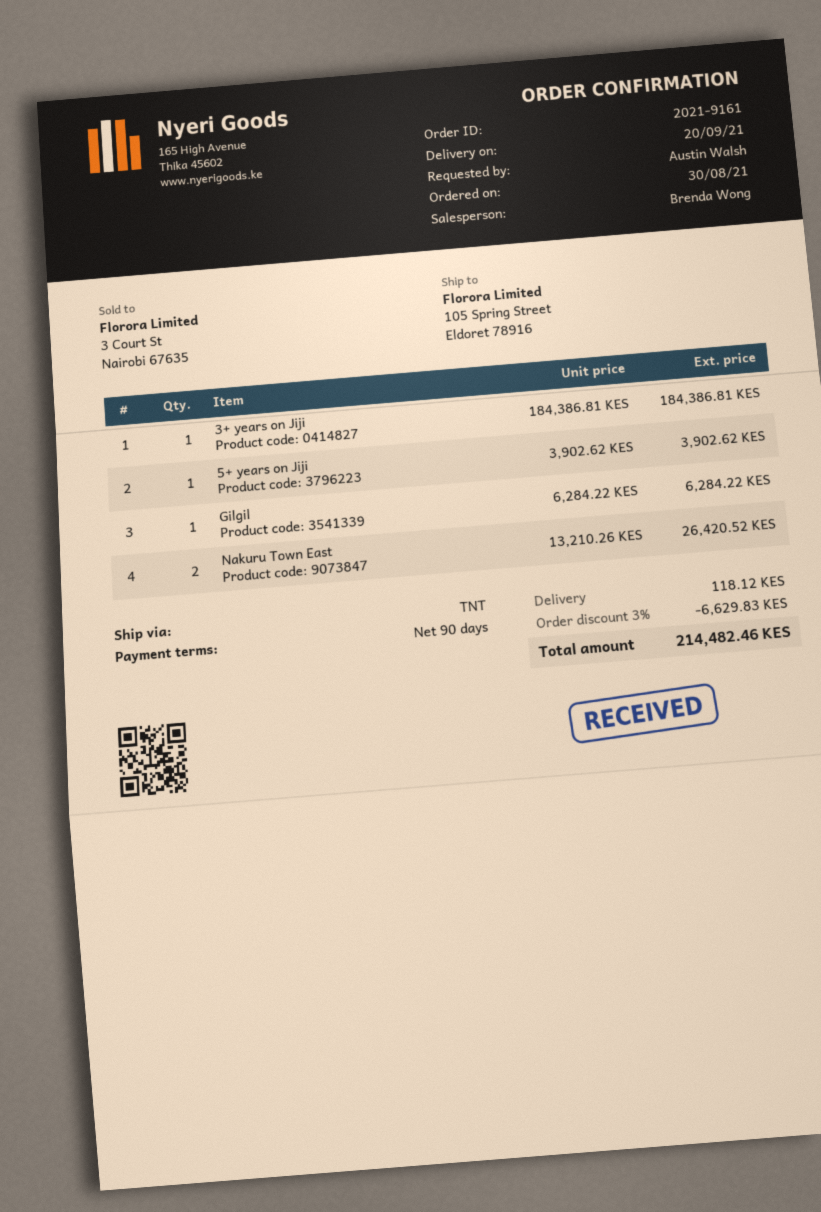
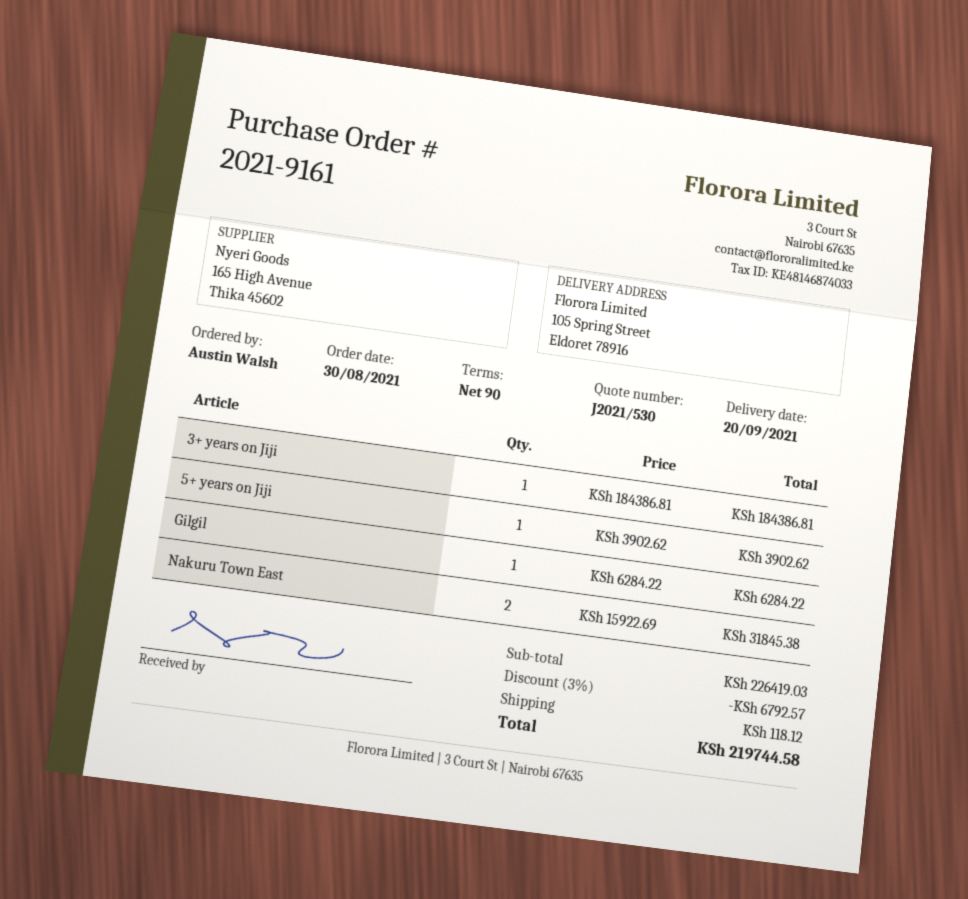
Nakuru Town East: 2 x 13210.26 = 26420.52 -> 2 x 15922.69 = 31845.38
discount: 3% = 6629.83 -> 3% = 6792.57
total: 214482.46 -> 219744.58

